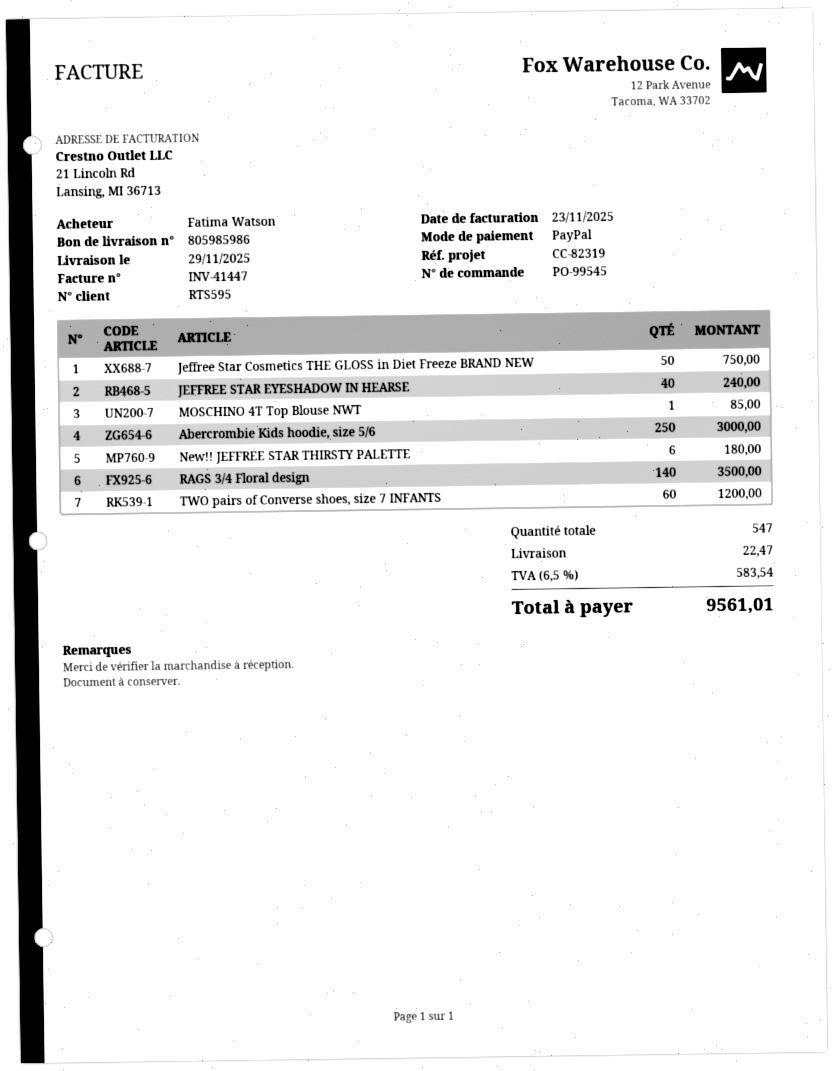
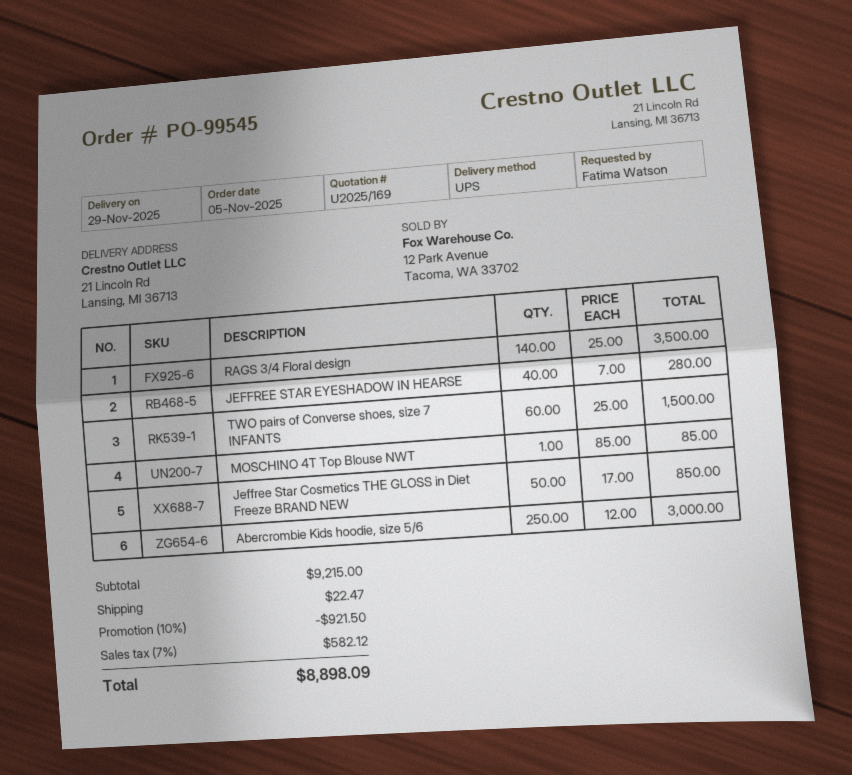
Jeffree Star Cosmetics THE GLOSS in Diet Freeze BRAND NEW: 50 for 750.00 -> 50 for 850.00
JEFFREE STAR EYESHADOW IN HEARSE: 40 for 240.00 -> 40 for 280.00
New!! JEFFREE STAR THIRSTY PALETTE: 6 for 180.00 -> none
TWO pairs of Converse shoes, size 7 INFANTS: 60 for 1200.00 -> 60 for 1500.00
discount: none -> 10% = 921.50
tax: 6.5% = 583.54 -> 7% = 582.12
total: 9561.01 -> 8898.09

